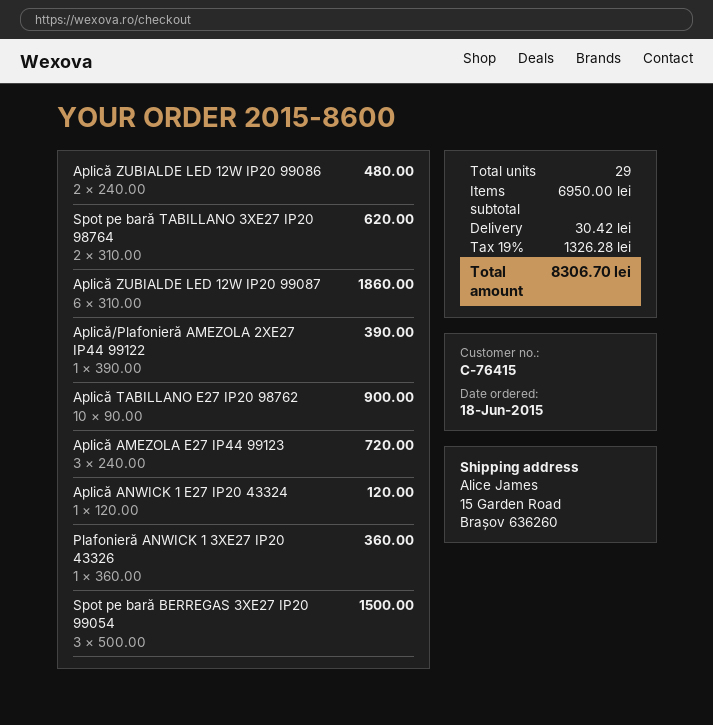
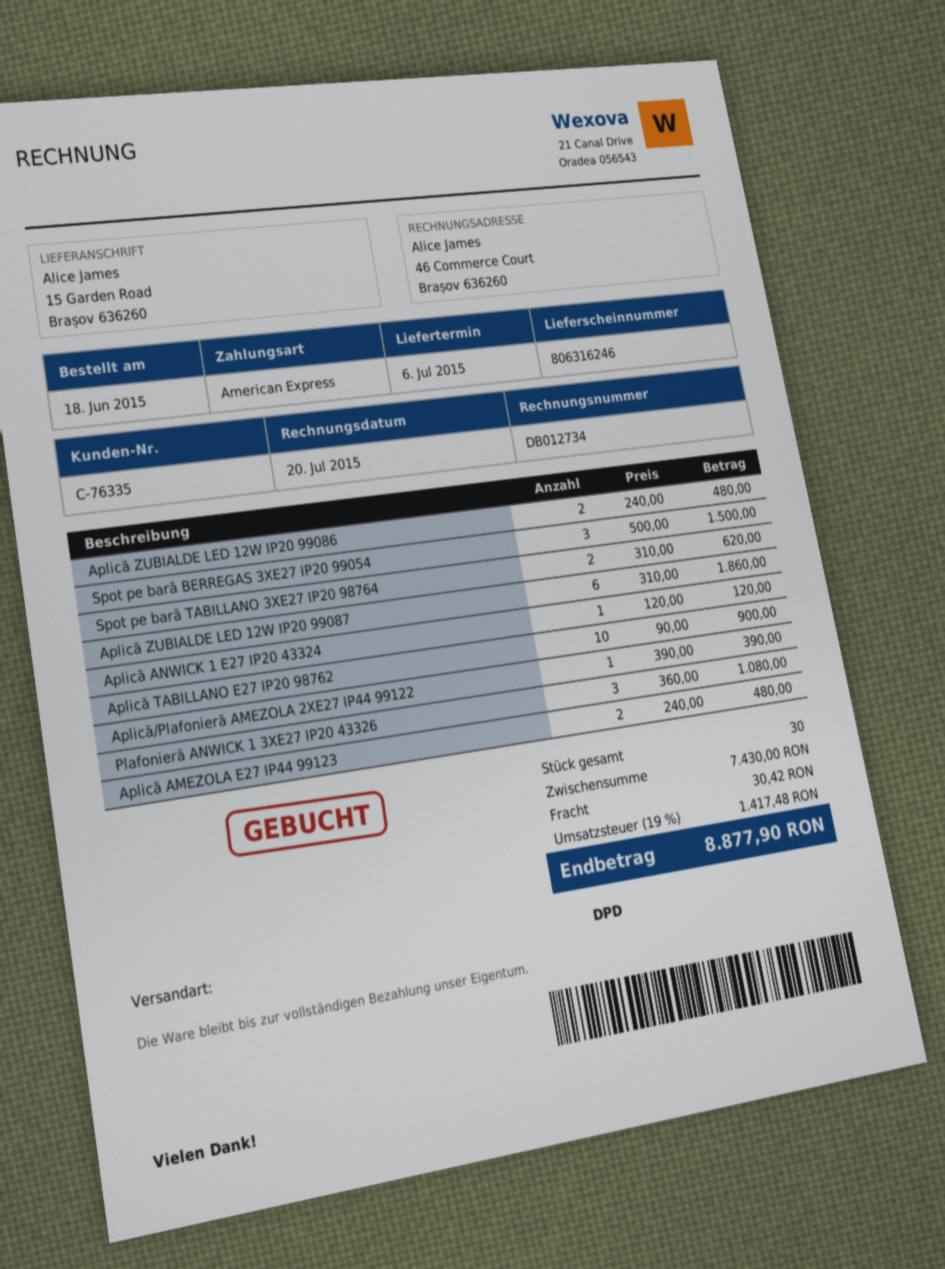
customer number: C-76415 -> C-76335
Aplică AMEZOLA E27 IP44 99123: 3 x 240.00 = 720.00 -> 2 x 240.00 = 480.00
Plafonieră ANWICK 1 3XE27 IP20 43326: 1 x 360.00 = 360.00 -> 3 x 360.00 = 1080.00
total quantity: 29 -> 30
subtotal: 6950.00 -> 7430.00
tax: 19% = 1326.28 -> 19% = 1417.48
total: 8306.70 -> 8877.90

